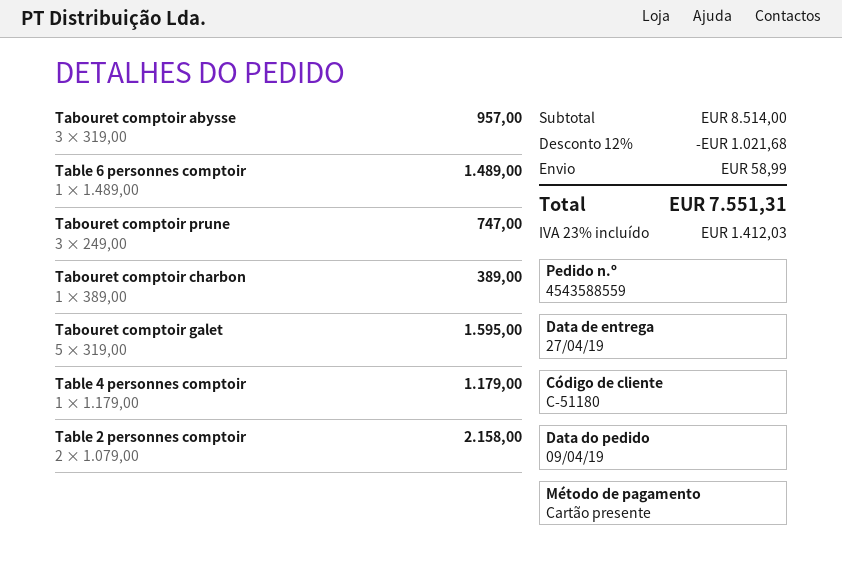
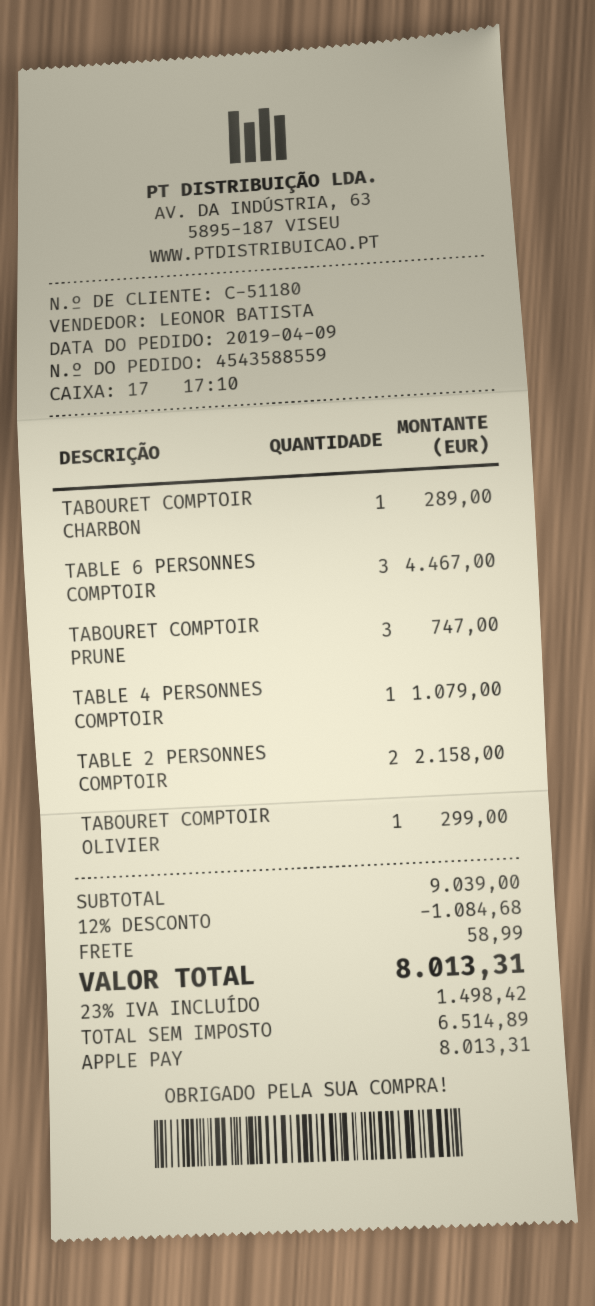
payment method: gift card -> Apple Pay
Tabouret comptoir abysse: 3 for 957.00 -> none
Table 6 personnes comptoir: 1 for 1489.00 -> 3 for 4467.00
Tabouret comptoir charbon: 1 for 389.00 -> 1 for 289.00
Tabouret comptoir galet: 5 for 1595.00 -> none
Table 4 personnes comptoir: 1 for 1179.00 -> 1 for 1079.00
TABOURET COMPTOIR OLIVIER: none -> 1 for 299.00
subtotal: 8514.00 -> 9039.00
discount: 12% = 1021.68 -> 12% = 1084.68
tax: 23% = 1412.03 -> 23% = 1498.42
total: 7551.31 -> 8013.31

